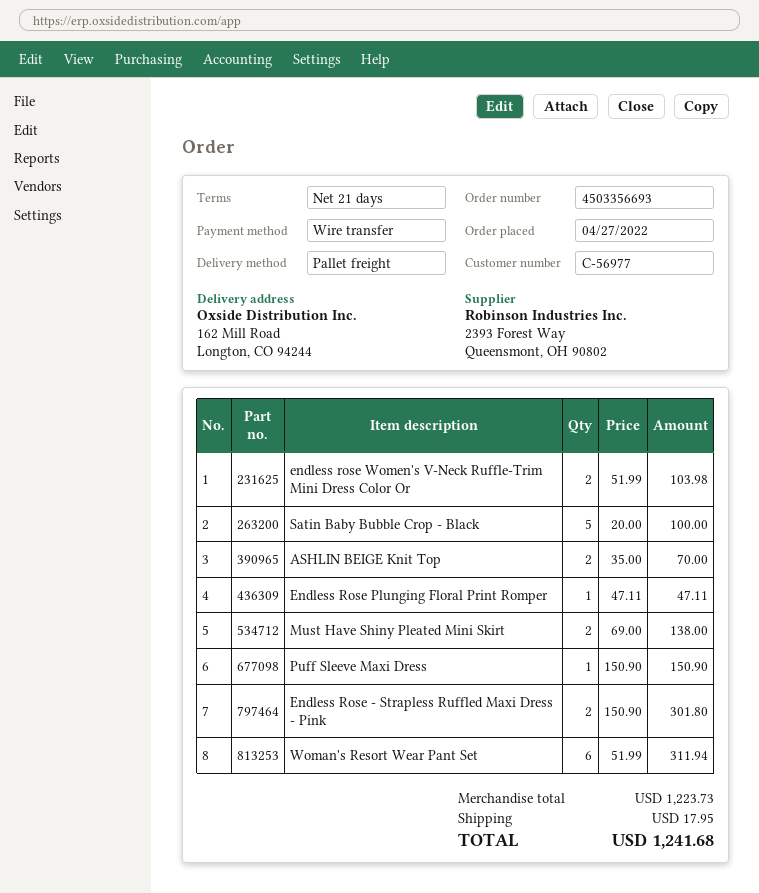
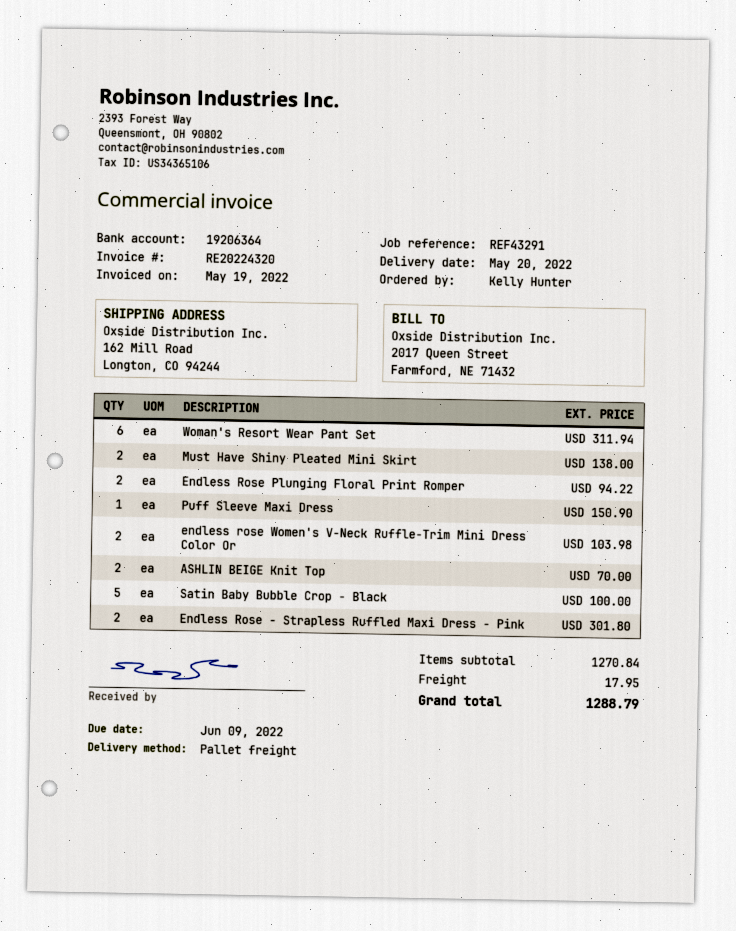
Endless Rose Plunging Floral Print Romper: 1 for 47.11 -> 2 for 94.22
subtotal: 1223.73 -> 1270.84
total: 1241.68 -> 1288.79

